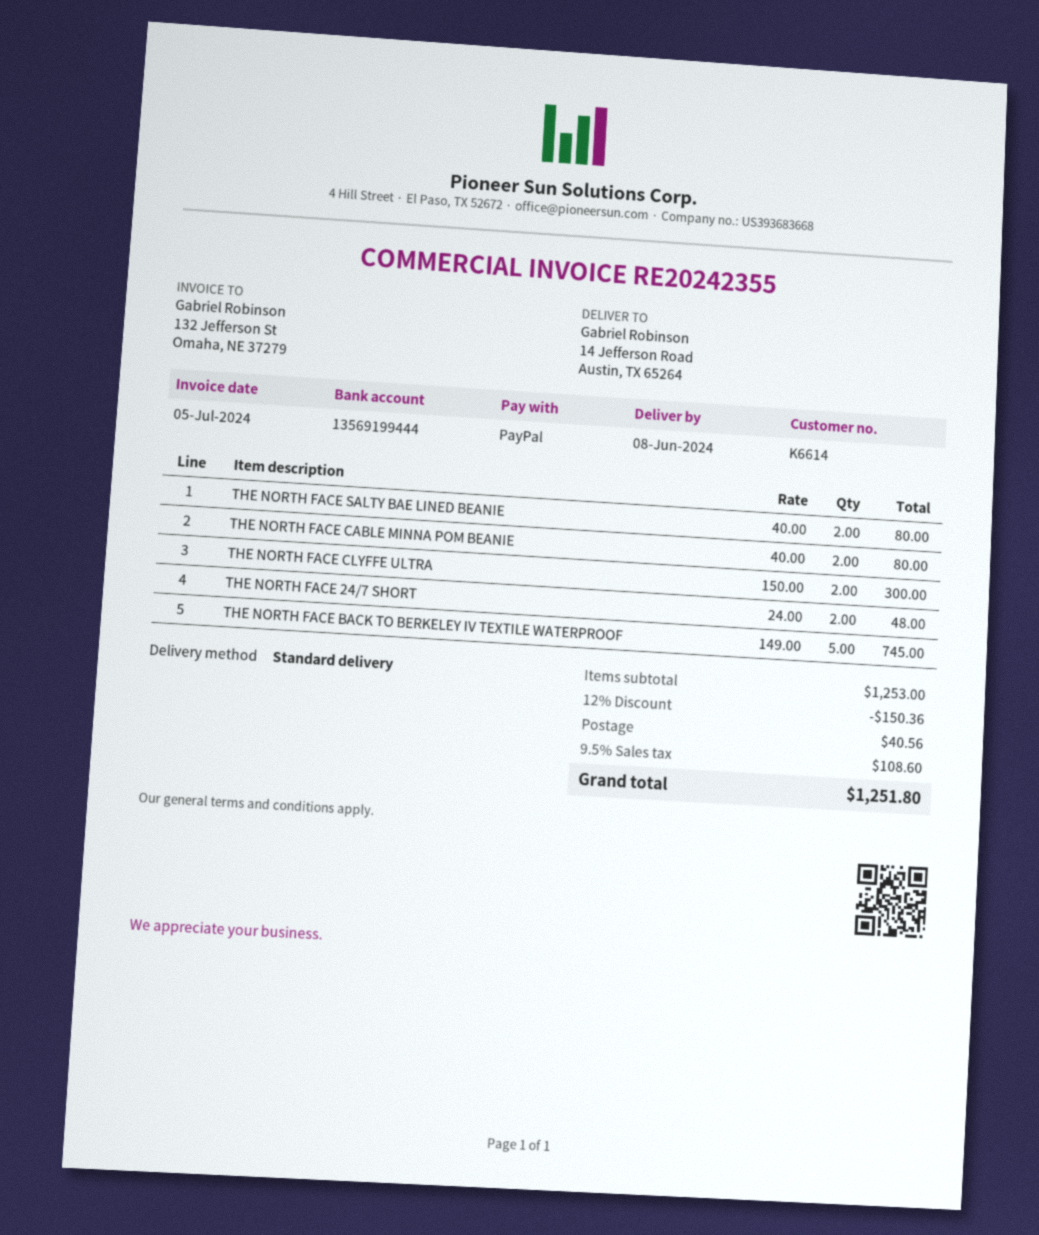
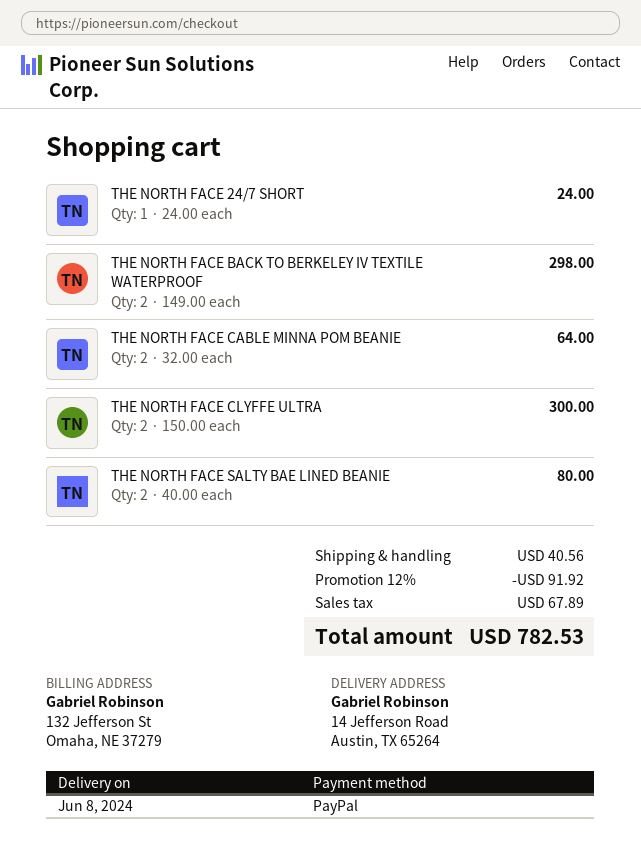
THE NORTH FACE CABLE MINNA POM BEANIE: 2 x 40.00 = 80.00 -> 2 x 32.00 = 64.00
THE NORTH FACE 24/7 SHORT: 2 x 24.00 = 48.00 -> 1 x 24.00 = 24.00
THE NORTH FACE BACK TO BERKELEY IV TEXTILE WATERPROOF: 5 x 149.00 = 745.00 -> 2 x 149.00 = 298.00
discount: 12% = 150.36 -> 12% = 91.92
tax: 108.60 -> 67.89
total: 1251.80 -> 782.53

